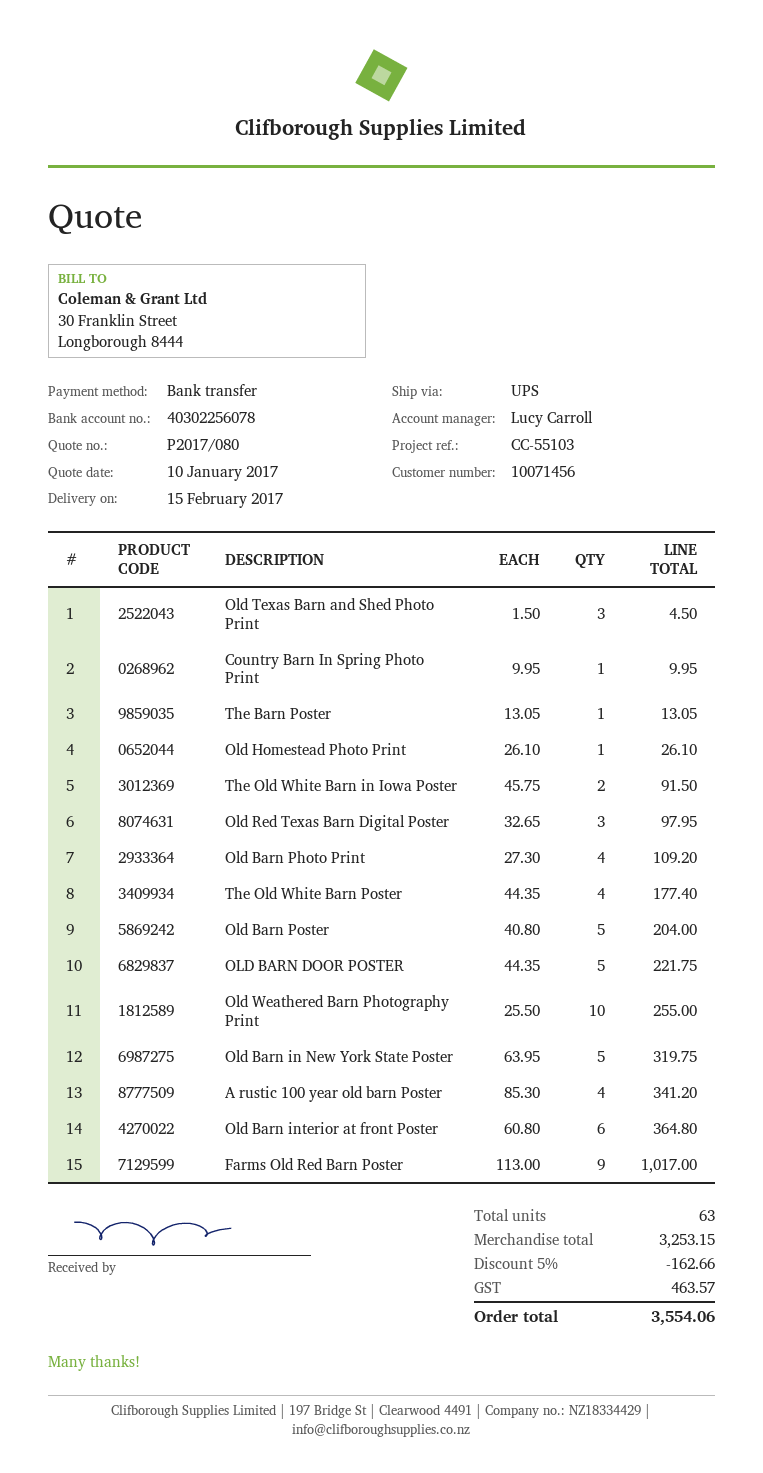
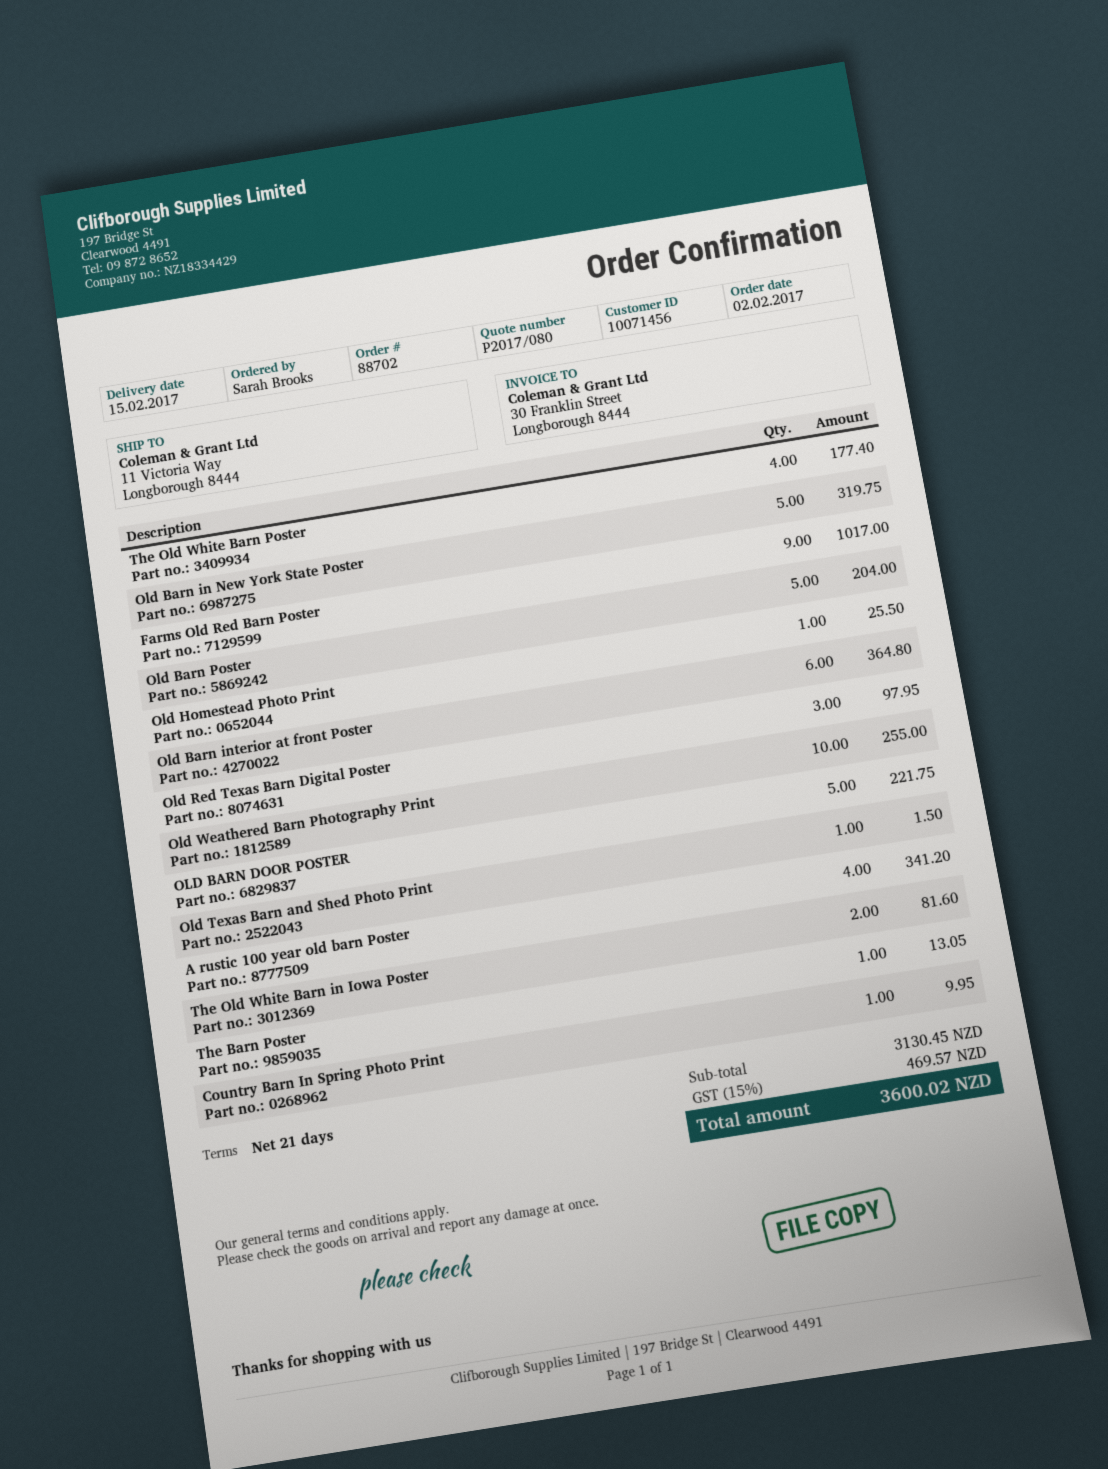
Old Texas Barn and Shed Photo Print: 3 for 4.50 -> 1 for 1.50
Old Homestead Photo Print: 1 for 26.10 -> 1 for 25.50
The Old White Barn in Iowa Poster: 2 for 91.50 -> 2 for 81.60
Old Barn Photo Print: 4 for 109.20 -> none
subtotal: 3253.15 -> 3130.45
discount: 5% = 162.66 -> none
tax: 463.57 -> 469.57
total: 3554.06 -> 3600.02

